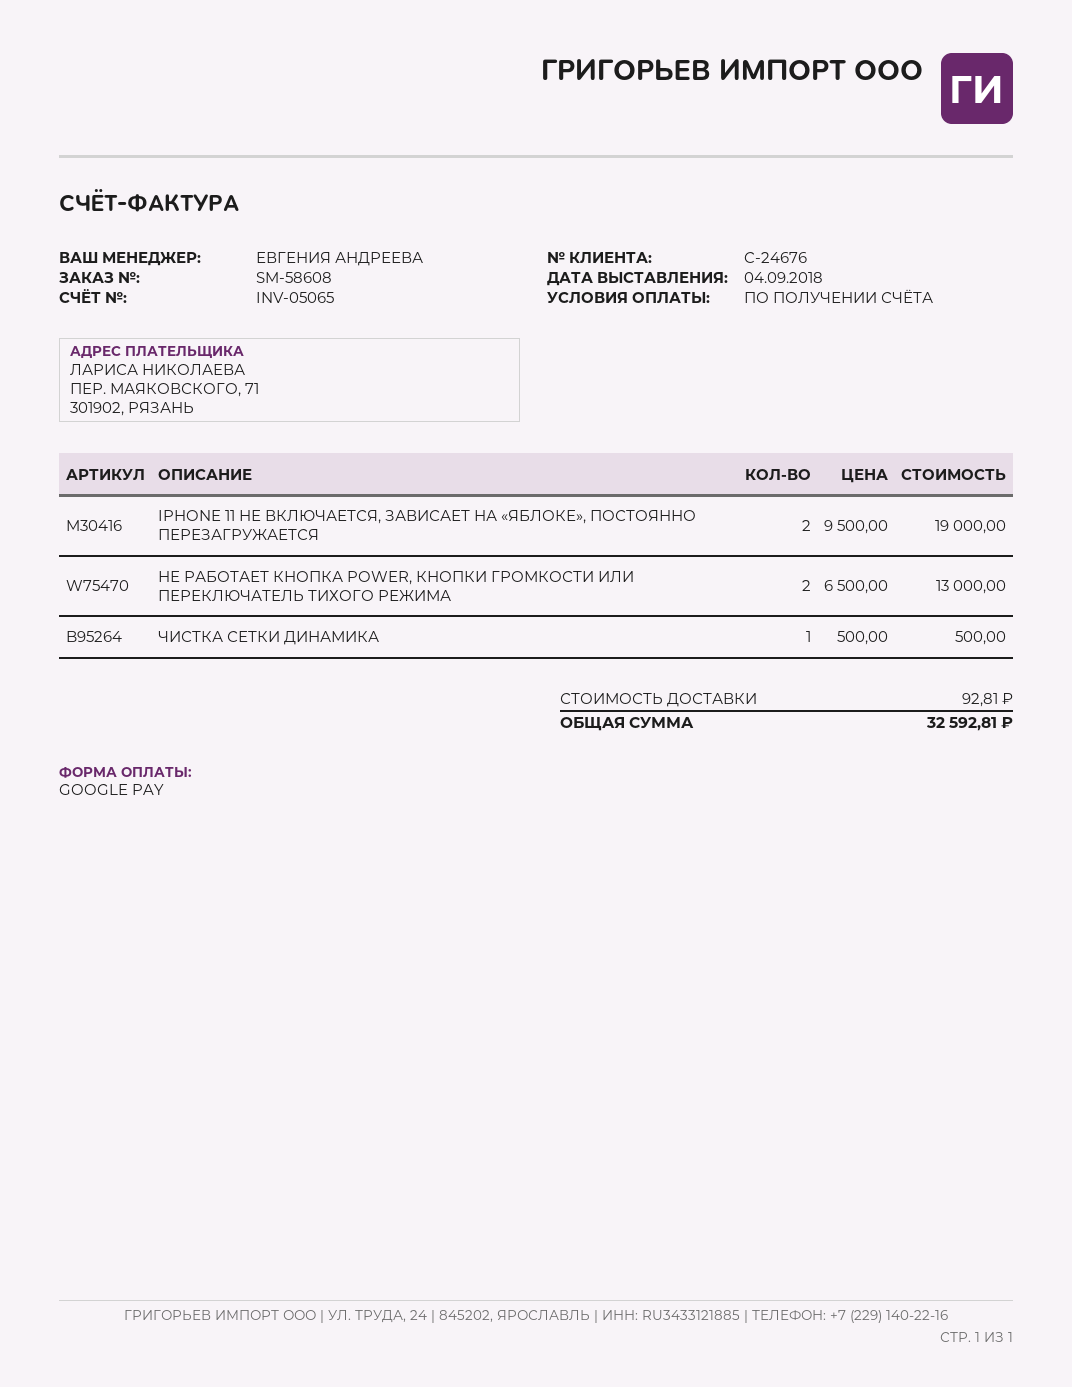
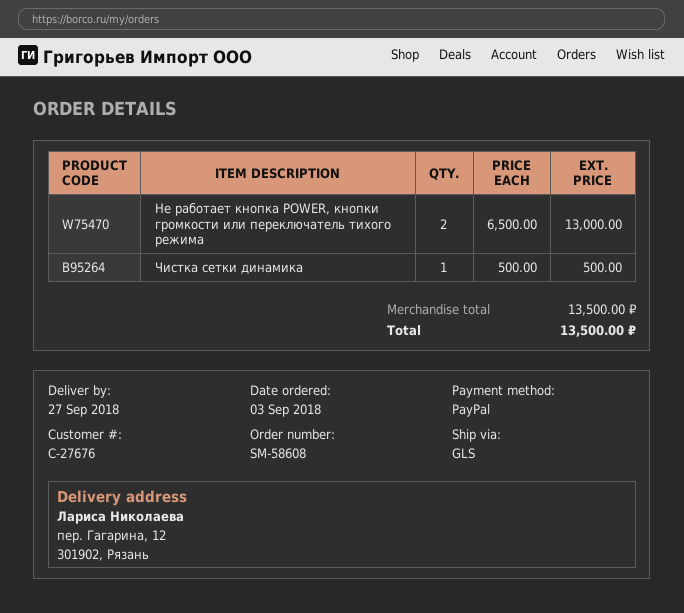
customer number: C-24676 -> C-27676
payment method: Google Pay -> PayPal
IPHONE 11 НЕ ВКЛЮЧАЕТСЯ, ЗАВИСАЕТ НА «ЯБЛОКЕ», ПОСТОЯННО ПЕРЕЗАГРУЖАЕТСЯ: 2 x 9500.00 = 19000.00 -> none
shipping: 92.81 -> none
total: 32592.81 -> 13500.00

